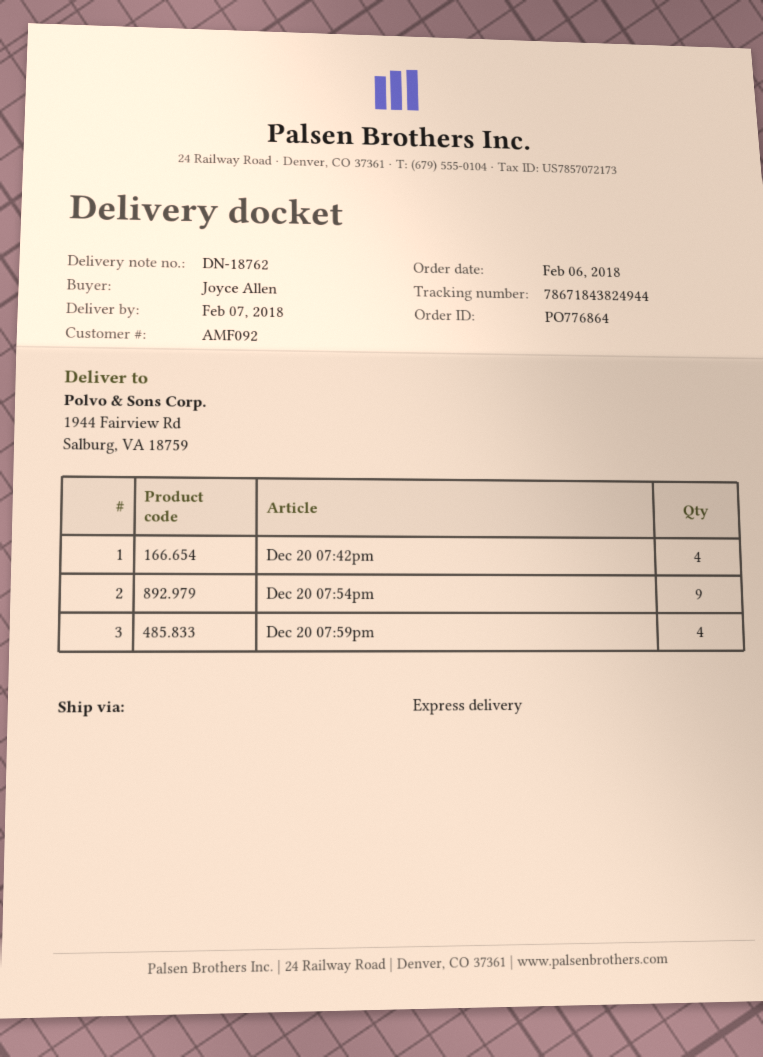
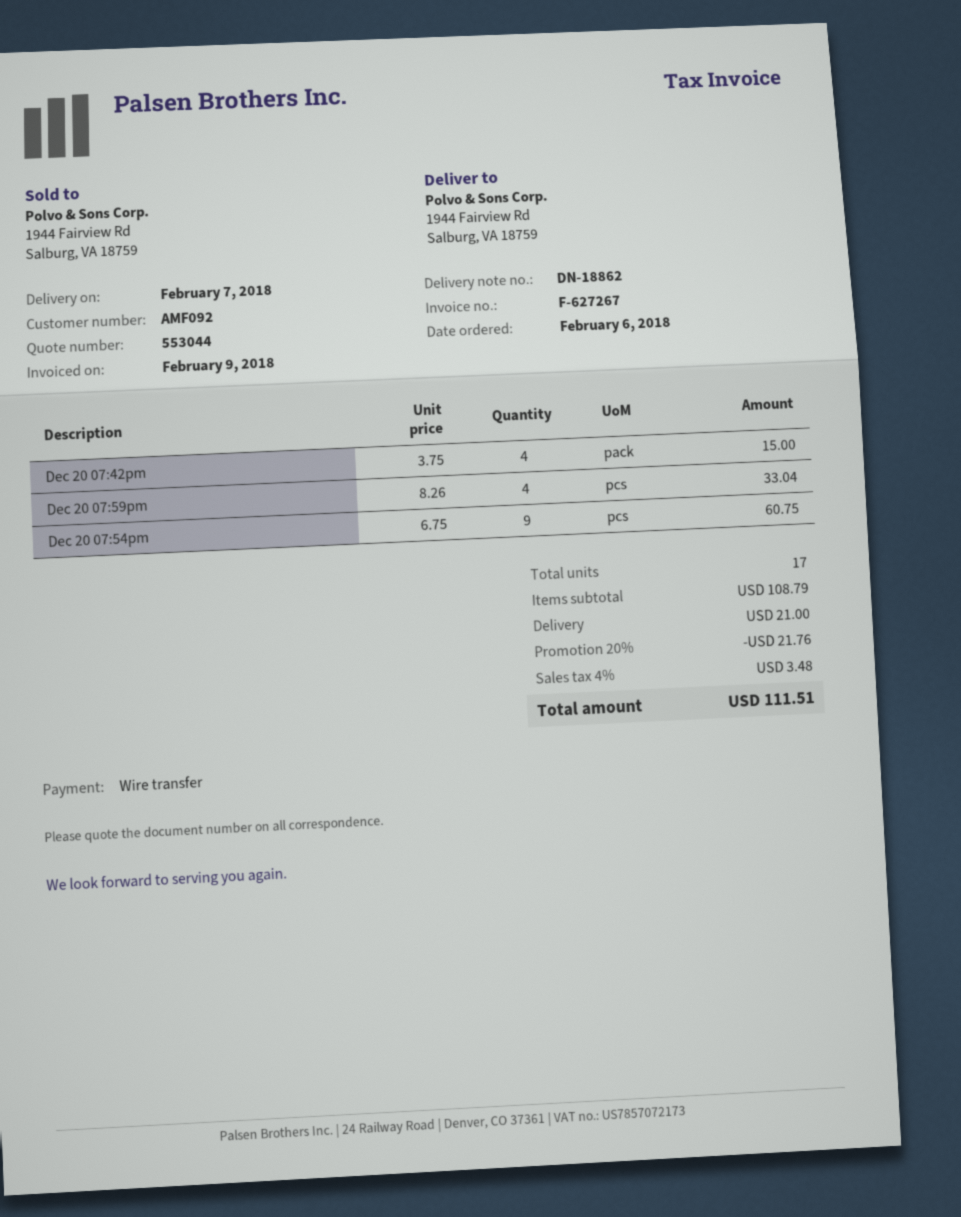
delivery note number: DN-18762 -> DN-18862

